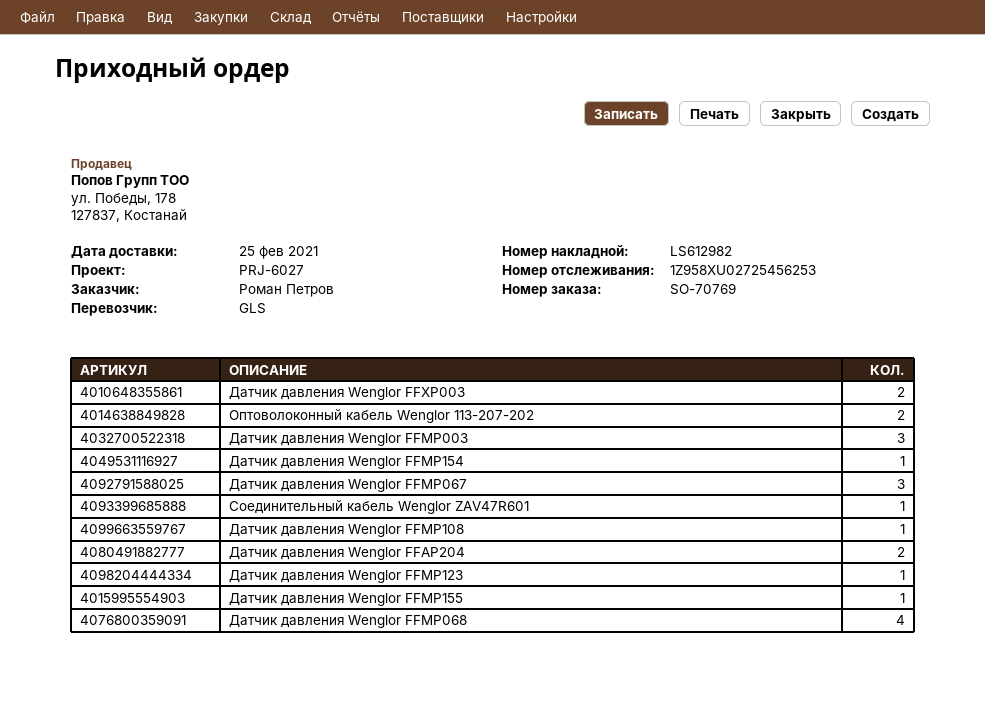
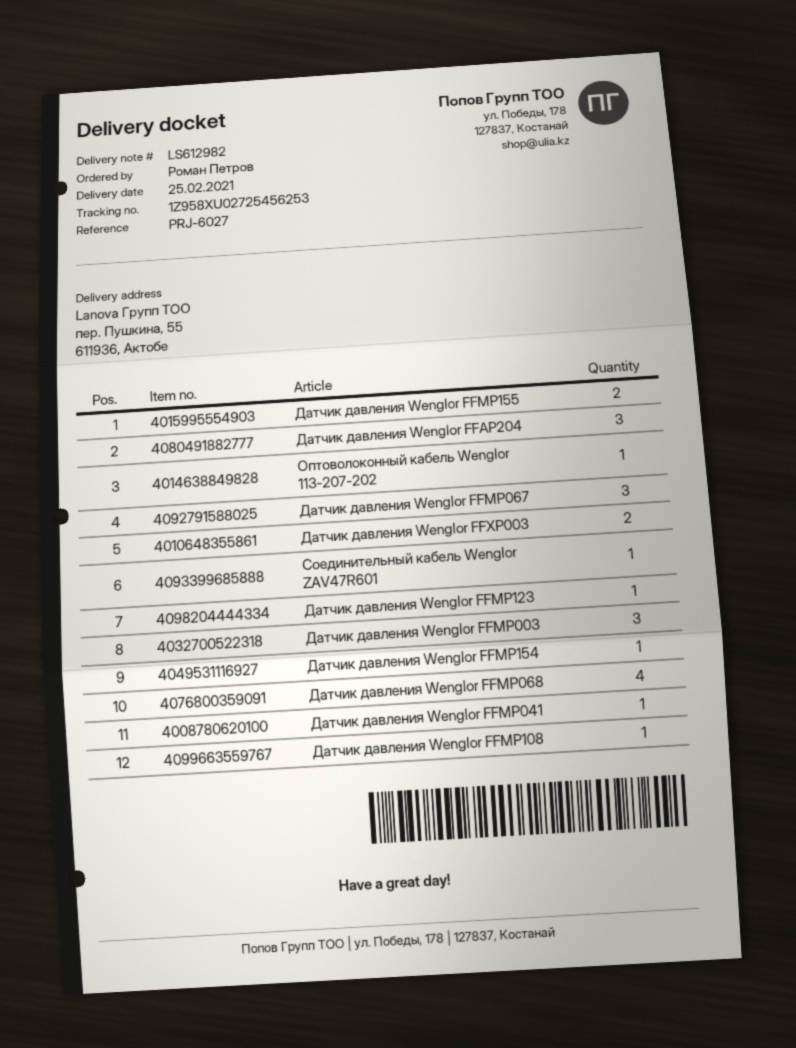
Оптоволоконный кабель Wenglor 113-207-202: 2 -> 1
Датчик давления Wenglor FFAP204: 2 -> 3
Датчик давления Wenglor FFMP155: 1 -> 2
Датчик давления Wenglor FFMP041: none -> 1

